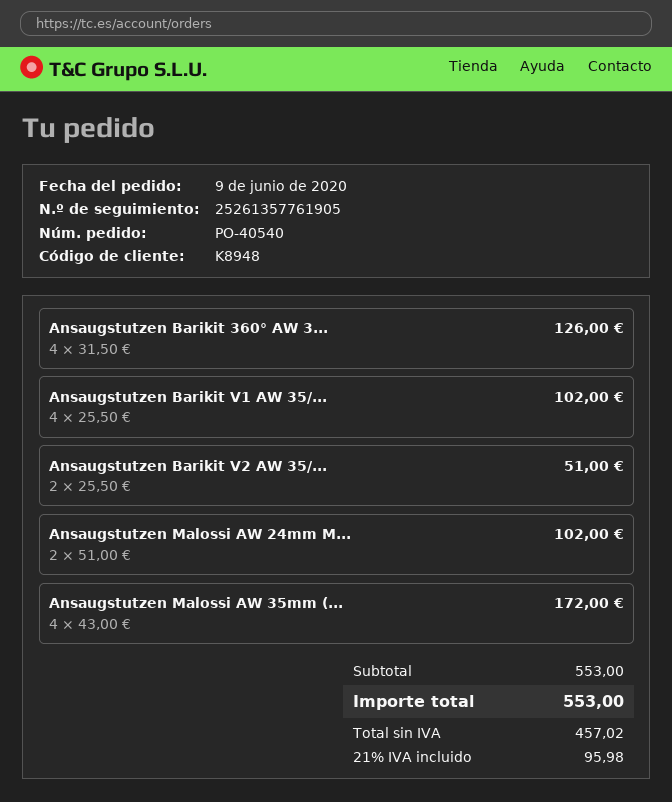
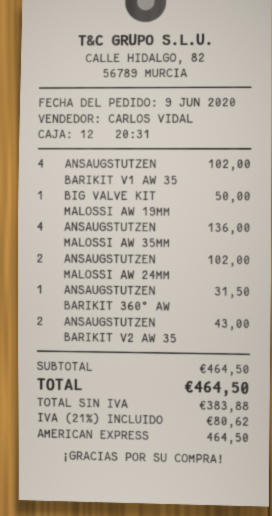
Ansaugstutzen Barikit 360° AW 3...: 4 for 126.00 -> 1 for 31.50
Ansaugstutzen Barikit V2 AW 35/...: 2 for 51.00 -> 2 for 43.00
Ansaugstutzen Malossi AW 35mm (...: 4 for 172.00 -> 4 for 136.00
BIG VALVE KIT MALOSSI AW 19MM: none -> 1 for 50.00
subtotal: 553.00 -> 464.50
net: 457.02 -> 383.88
tax: 21% = 95.98 -> 21% = 80.62
total: 553.00 -> 464.50

